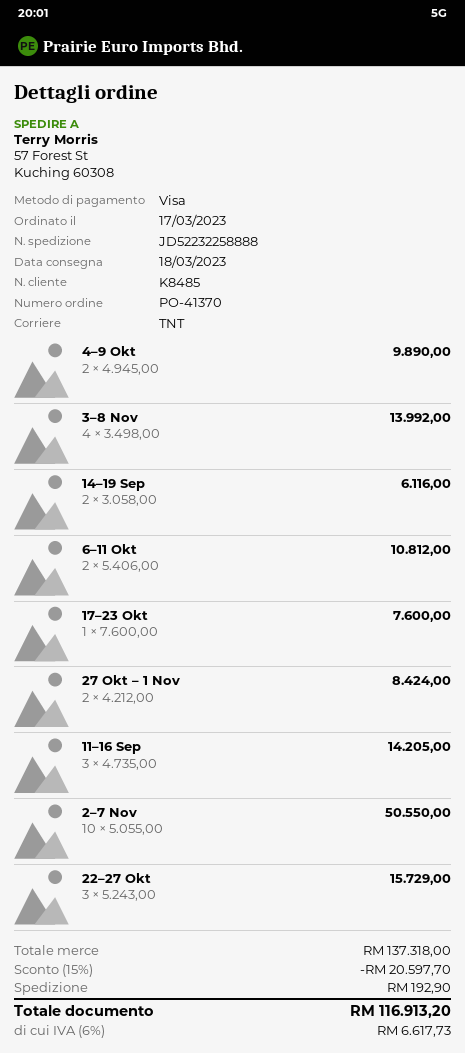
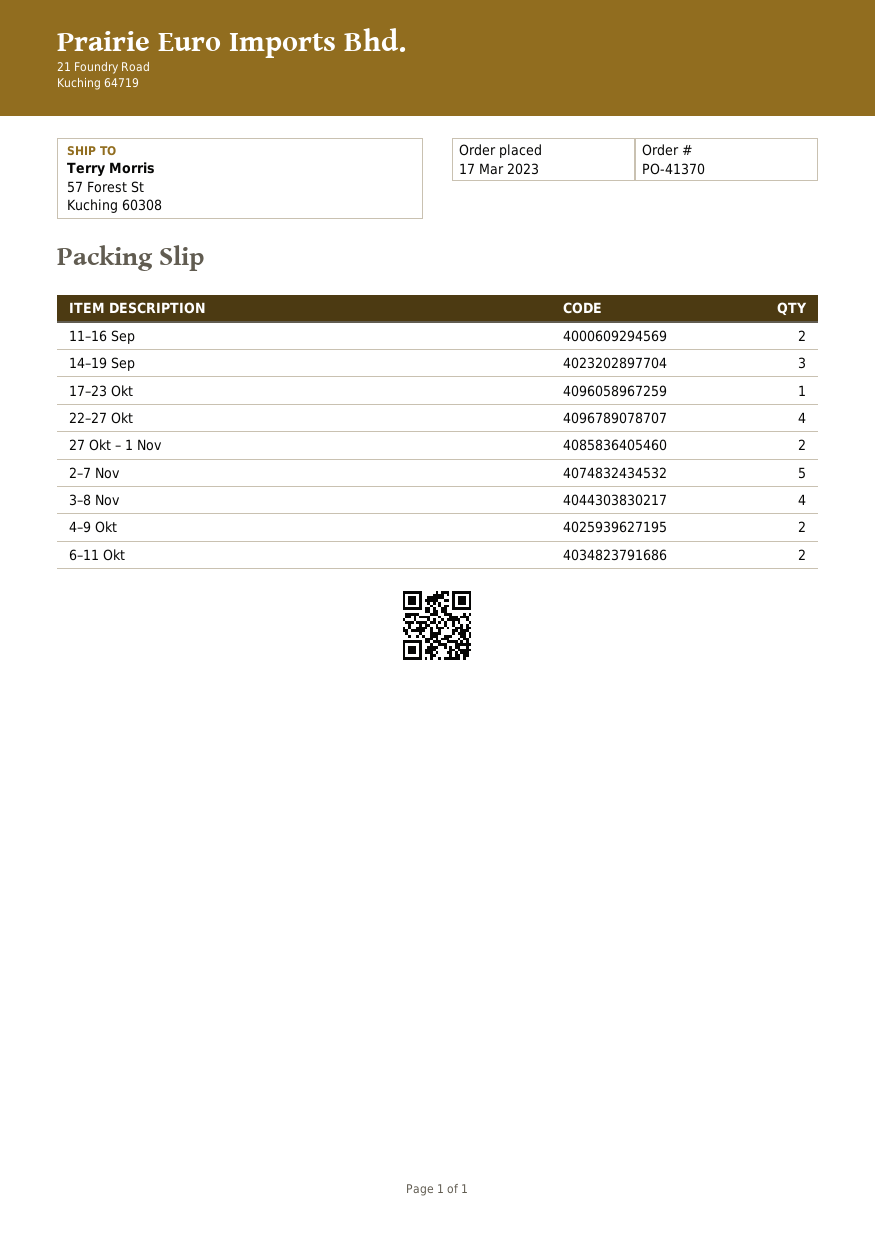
14–19 Sep: 2 -> 3
11–16 Sep: 3 -> 2
2–7 Nov: 10 -> 5
22–27 Okt: 3 -> 4

